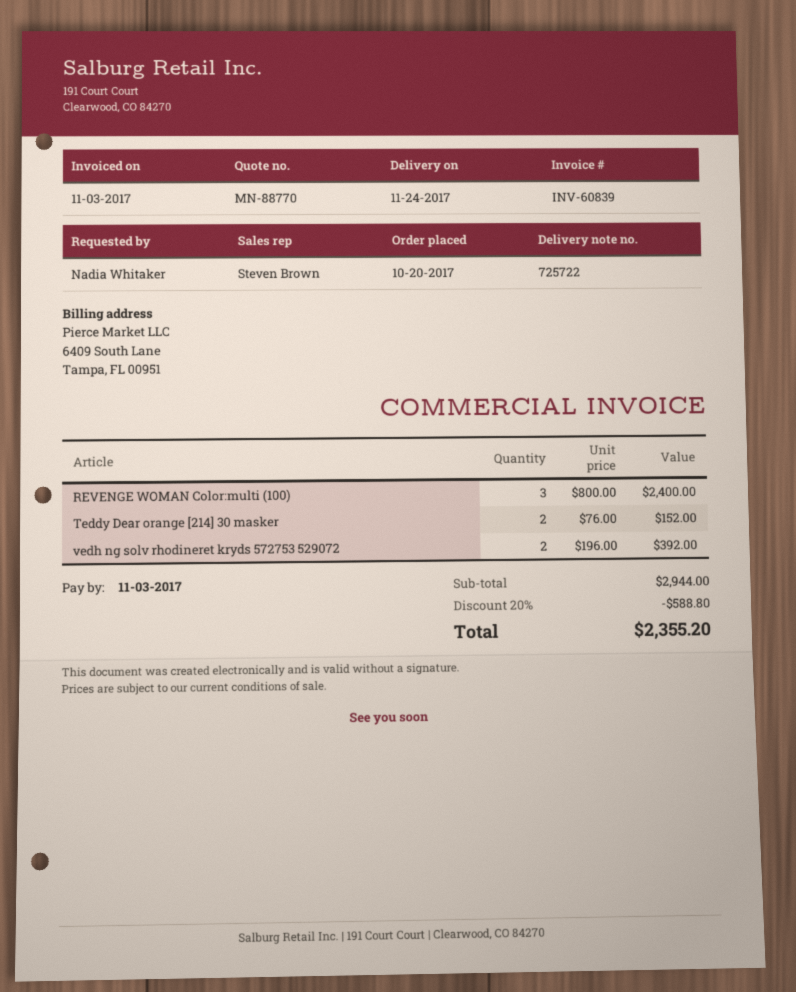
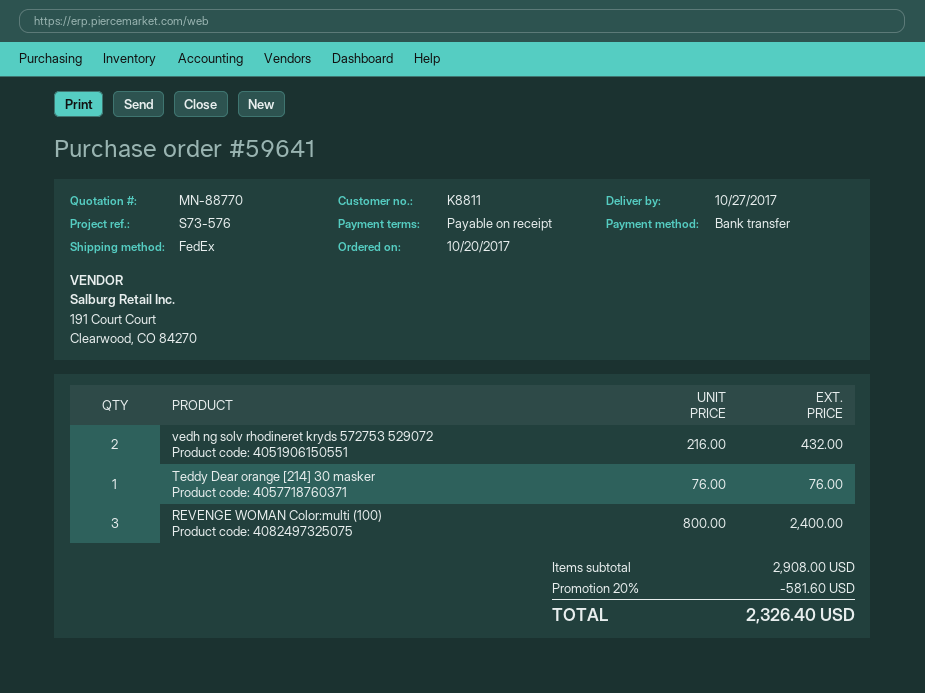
delivery date: 2017-11-24 -> 2017-10-27
Teddy Dear orange [214] 30 masker: 2 x 76.00 = 152.00 -> 1 x 76.00 = 76.00
vedh ng solv rhodineret kryds 572753 529072: 2 x 196.00 = 392.00 -> 2 x 216.00 = 432.00
subtotal: 2944.00 -> 2908.00
discount: 20% = 588.80 -> 20% = 581.60
total: 2355.20 -> 2326.40

